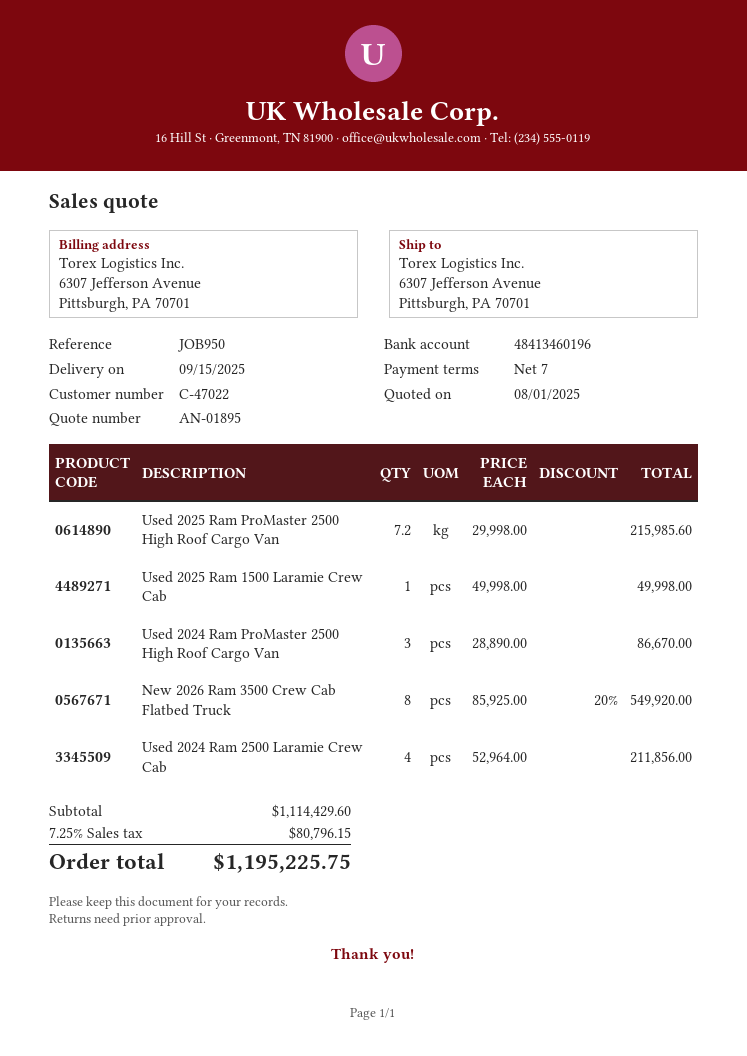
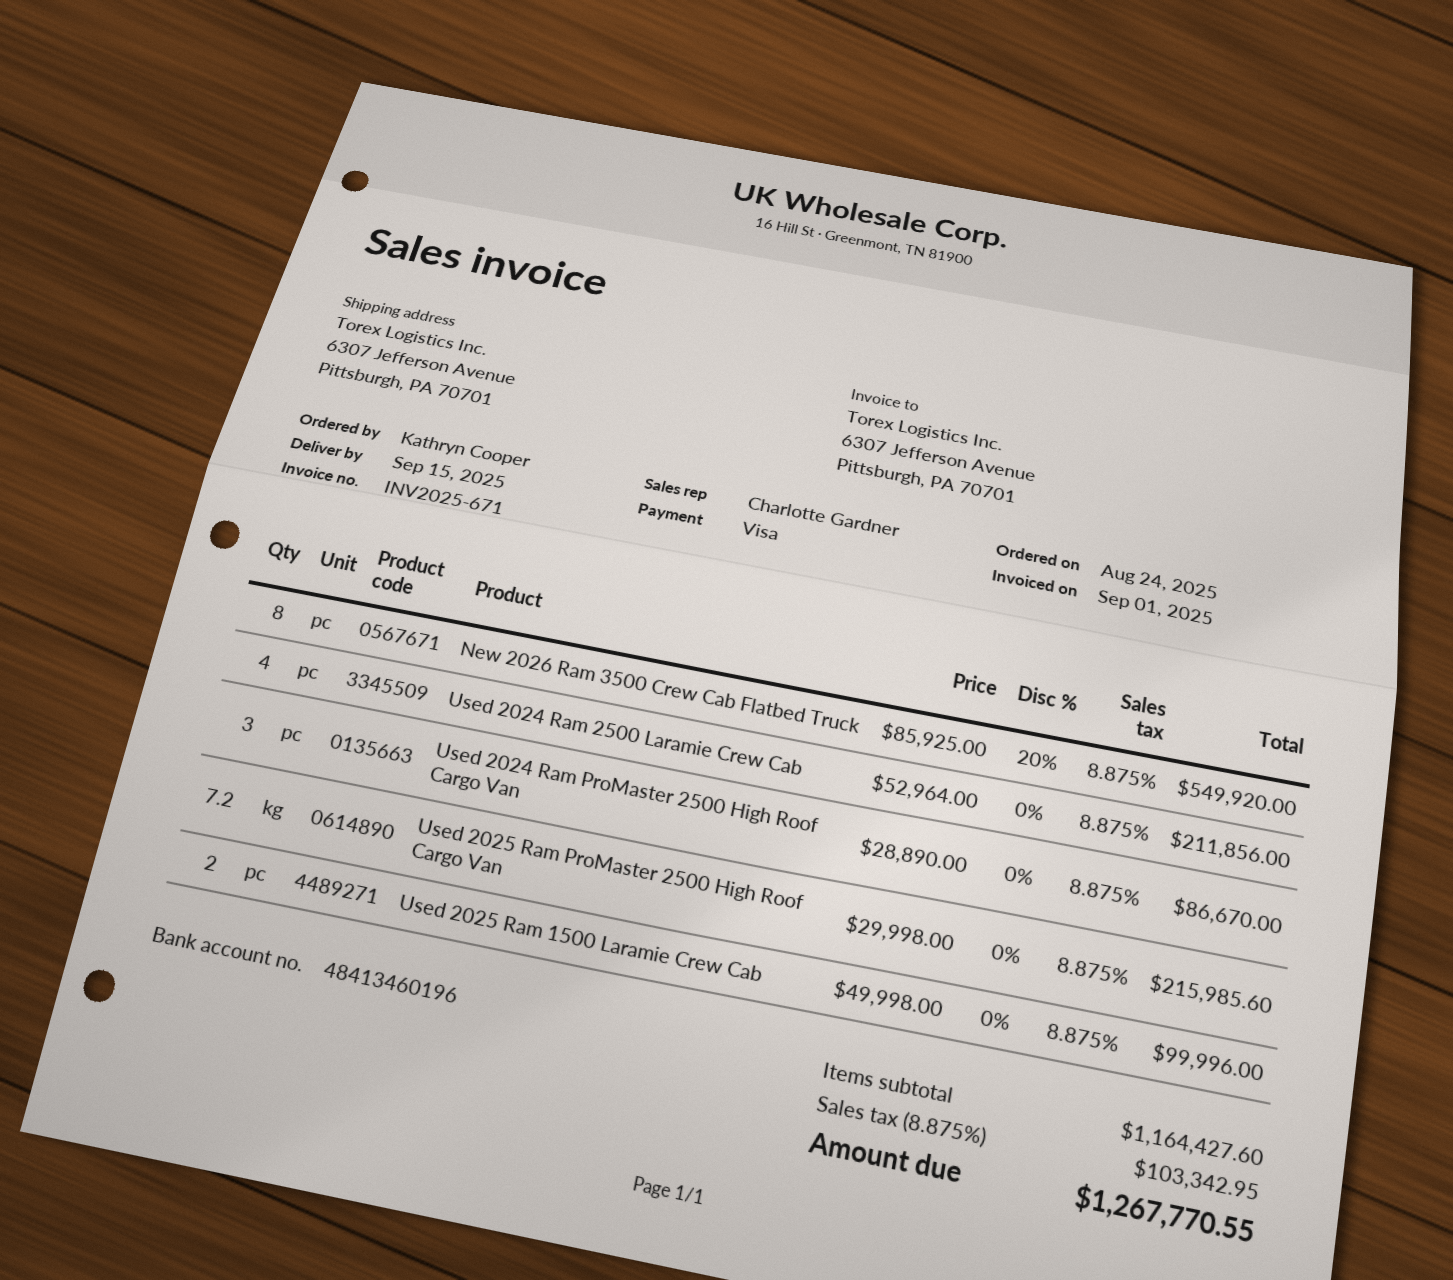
Used 2025 Ram 1500 Laramie Crew Cab: 1 x 49998.00 = 49998.00 -> 2 x 49998.00 = 99996.00
subtotal: 1114429.60 -> 1164427.60
tax: 7.25% = 80796.15 -> 8.875% = 103342.95
total: 1195225.75 -> 1267770.55

